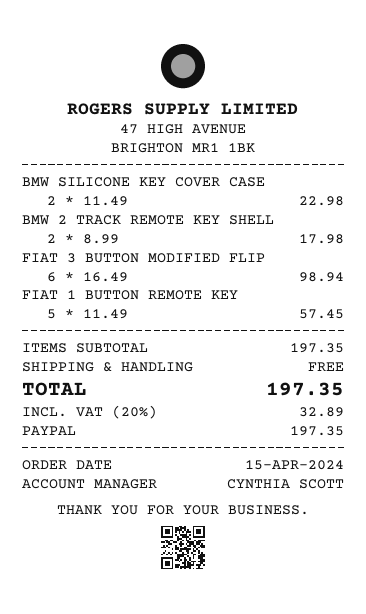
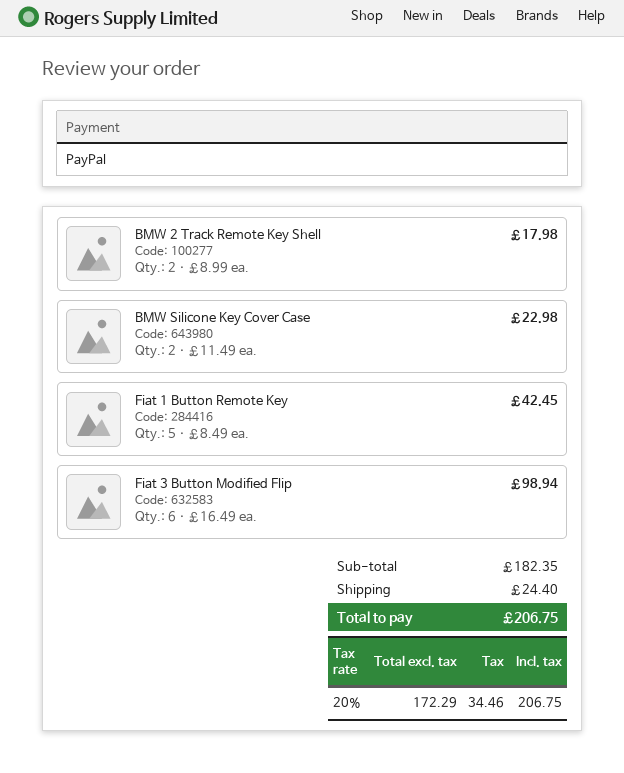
FIAT 1 BUTTON REMOTE KEY: 5 x 11.49 = 57.45 -> 5 x 8.49 = 42.45
subtotal: 197.35 -> 182.35
shipping: 0.00 -> 24.40
tax: 20% = 32.89 -> 20% = 34.46
total: 197.35 -> 206.75

